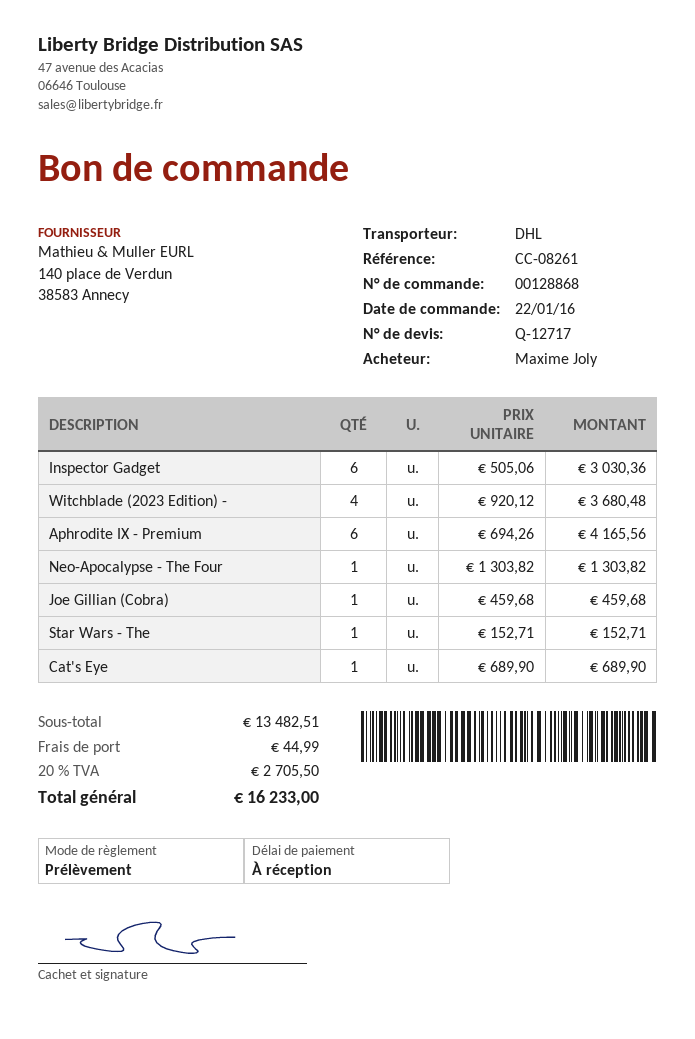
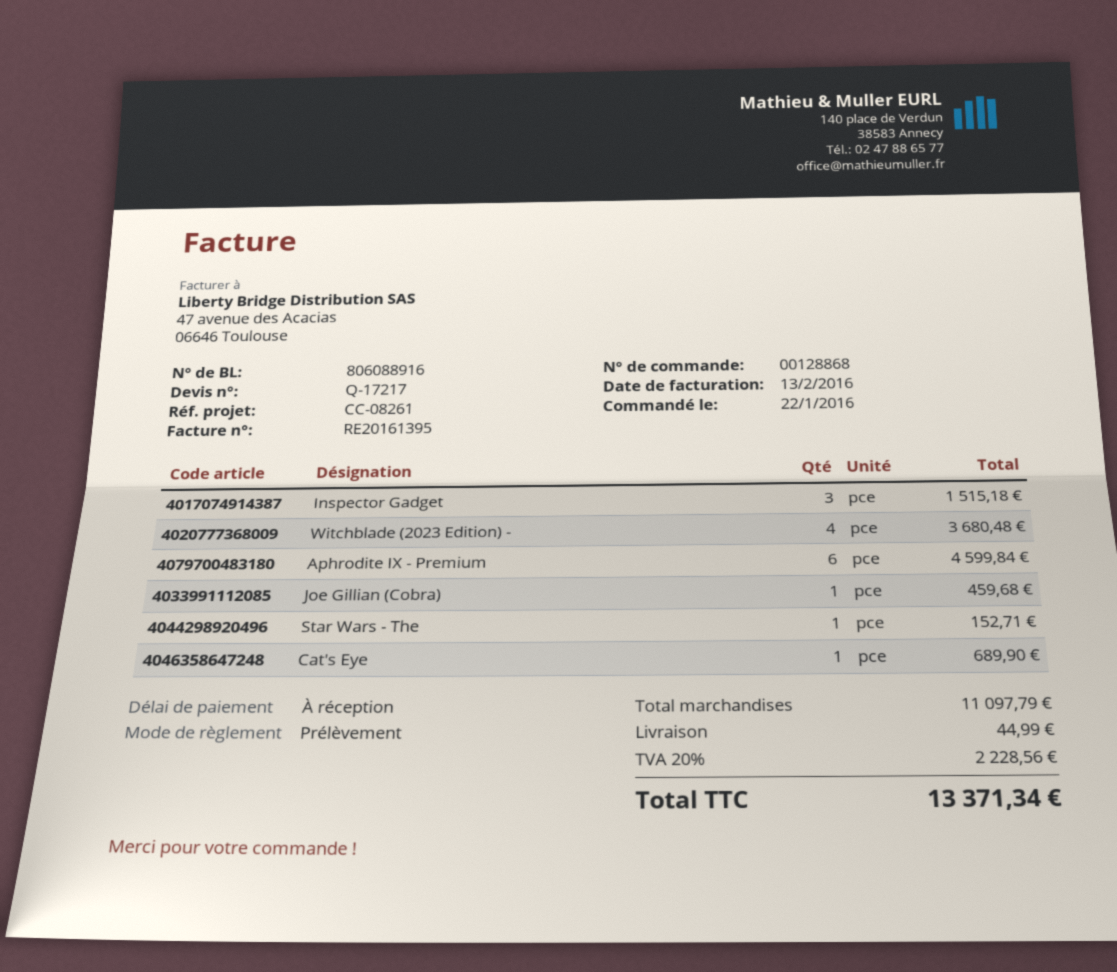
quote number: Q-12717 -> Q-17217
Inspector Gadget: 6 for 3030.36 -> 3 for 1515.18
Aphrodite IX - Premium: 6 for 4165.56 -> 6 for 4599.84
Neo-Apocalypse - The Four: 1 for 1303.82 -> none
subtotal: 13482.51 -> 11097.79
tax: 20% = 2705.50 -> 20% = 2228.56
total: 16233.00 -> 13371.34

